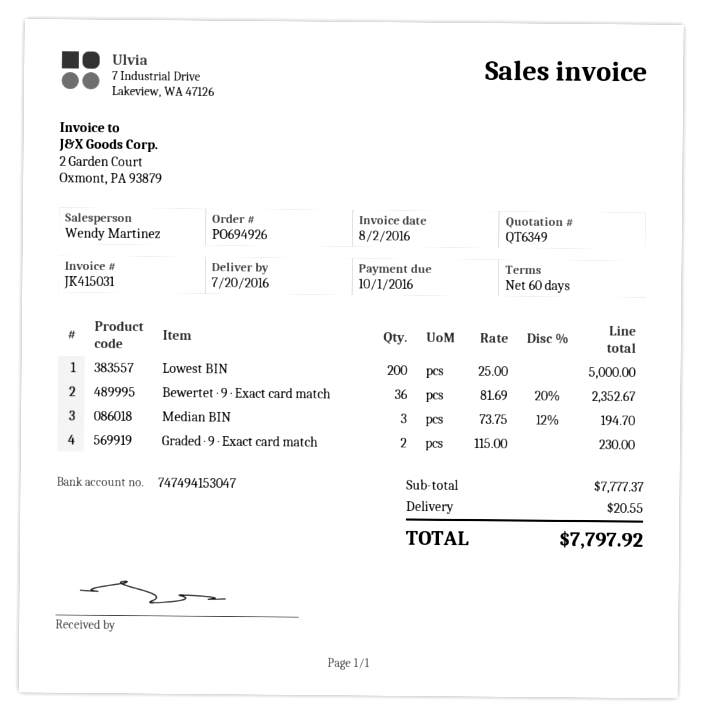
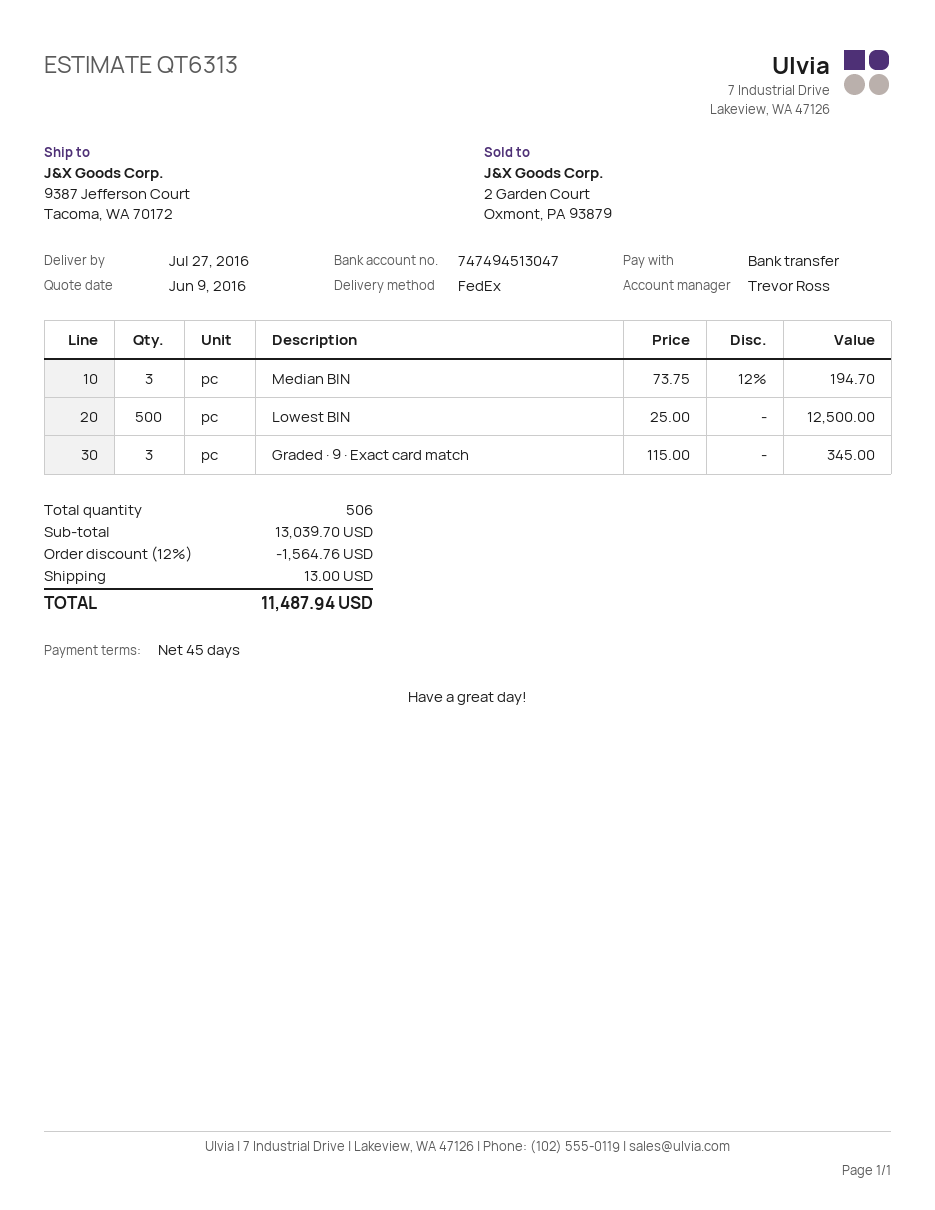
quote number: QT6349 -> QT6313
delivery date: 2016-07-20 -> 2016-07-27
payment terms: 60 days -> 45 days
sales rep: Wendy Martinez -> Trevor Ross
bank account: 747494153047 -> 747494513047
Lowest BIN: 200 x 25.00 = 5000.00 -> 500 x 25.00 = 12500.00
Bewertet · 9 · Exact card match: 36 x 81.69 - 20% = 2352.67 -> none
Graded · 9 · Exact card match: 2 x 115.00 = 230.00 -> 3 x 115.00 = 345.00
subtotal: 7777.37 -> 13039.70
discount: none -> 12% = 1564.76
shipping: 20.55 -> 13.00
total: 7797.92 -> 11487.94

